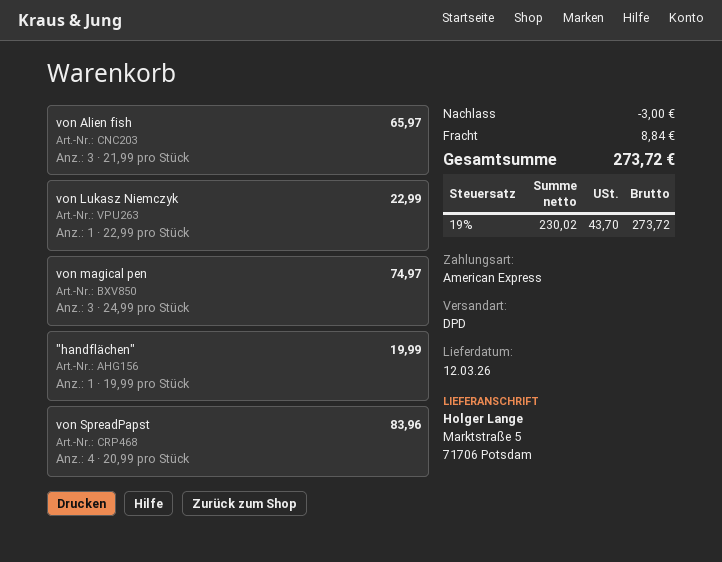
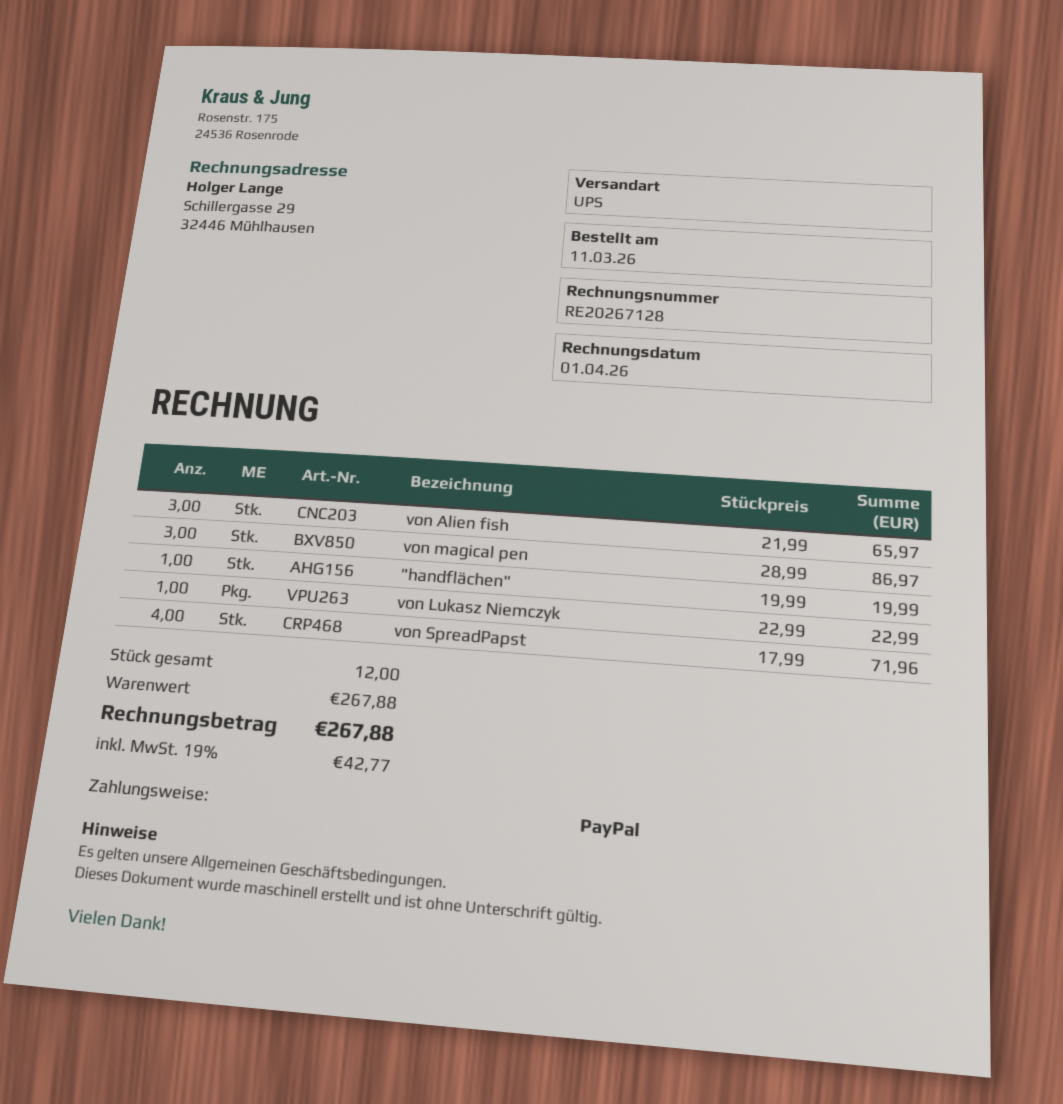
payment method: American Express -> PayPal
shipping method: DPD -> UPS
von magical pen: 3 x 24.99 = 74.97 -> 3 x 28.99 = 86.97
von SpreadPapst: 4 x 20.99 = 83.96 -> 4 x 17.99 = 71.96
discount: 3.00 -> none
shipping: 8.84 -> none
tax: 19% = 43.70 -> 19% = 42.77
total: 273.72 -> 267.88

